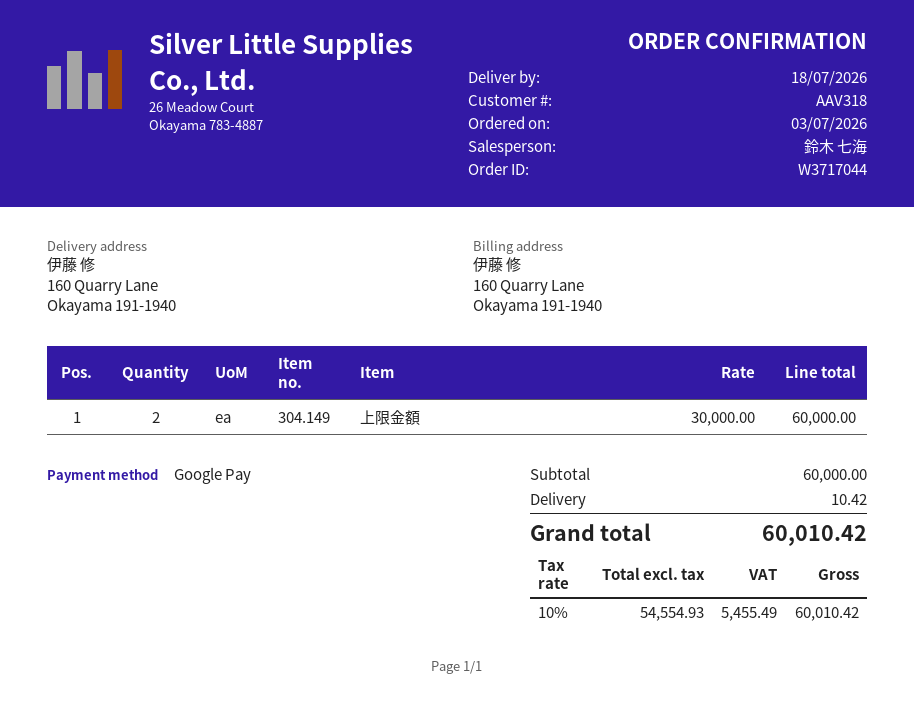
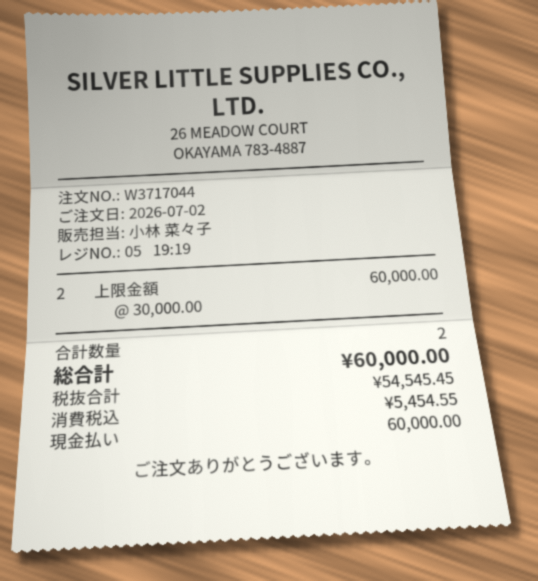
order date: 2026-07-03 -> 2026-07-02
sales rep: 鈴木 七海 -> 小林 菜々子
payment method: Google Pay -> cash
shipping: 10.42 -> none
net: 54554.93 -> 54545.45
tax: 5455.49 -> 5454.55
total: 60010.42 -> 60000.00

